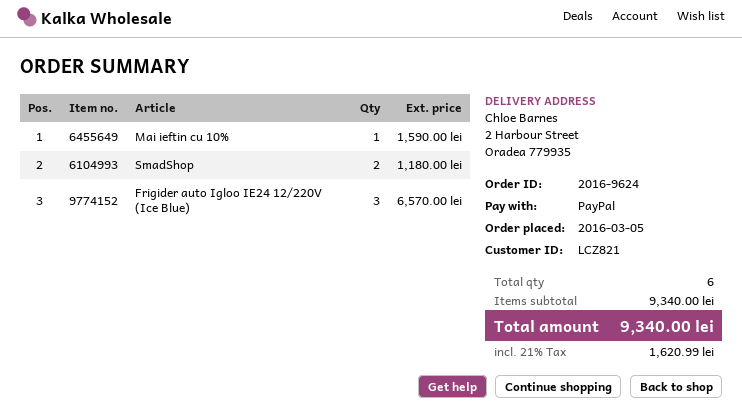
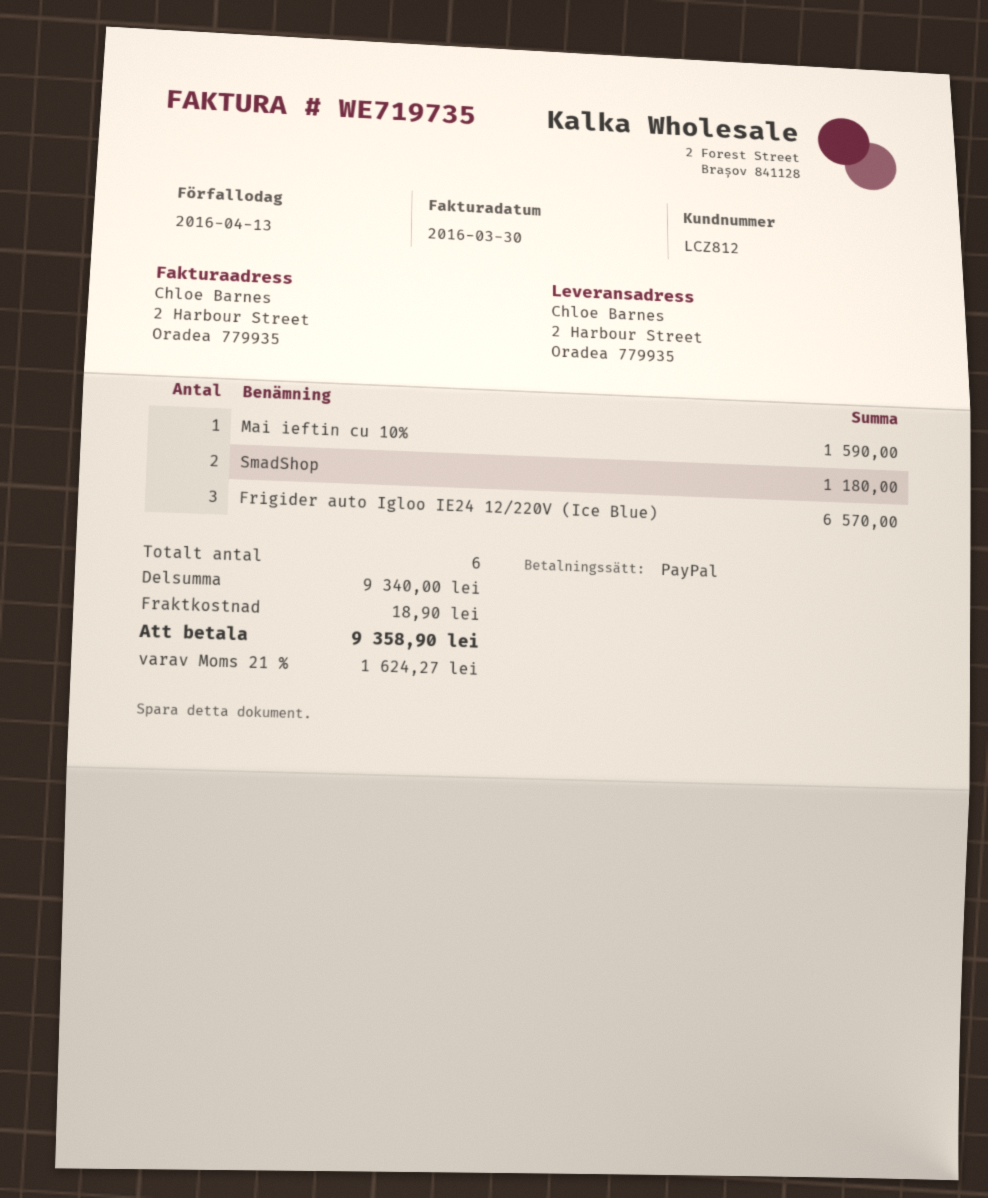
customer number: LCZ821 -> LCZ812
shipping: none -> 18.90
tax: 21% = 1620.99 -> 21% = 1624.27
total: 9340.00 -> 9358.90

